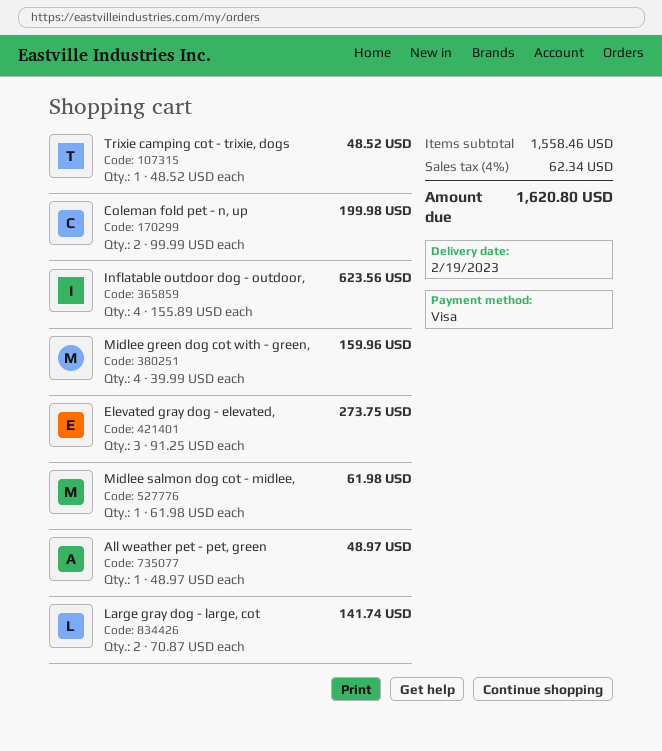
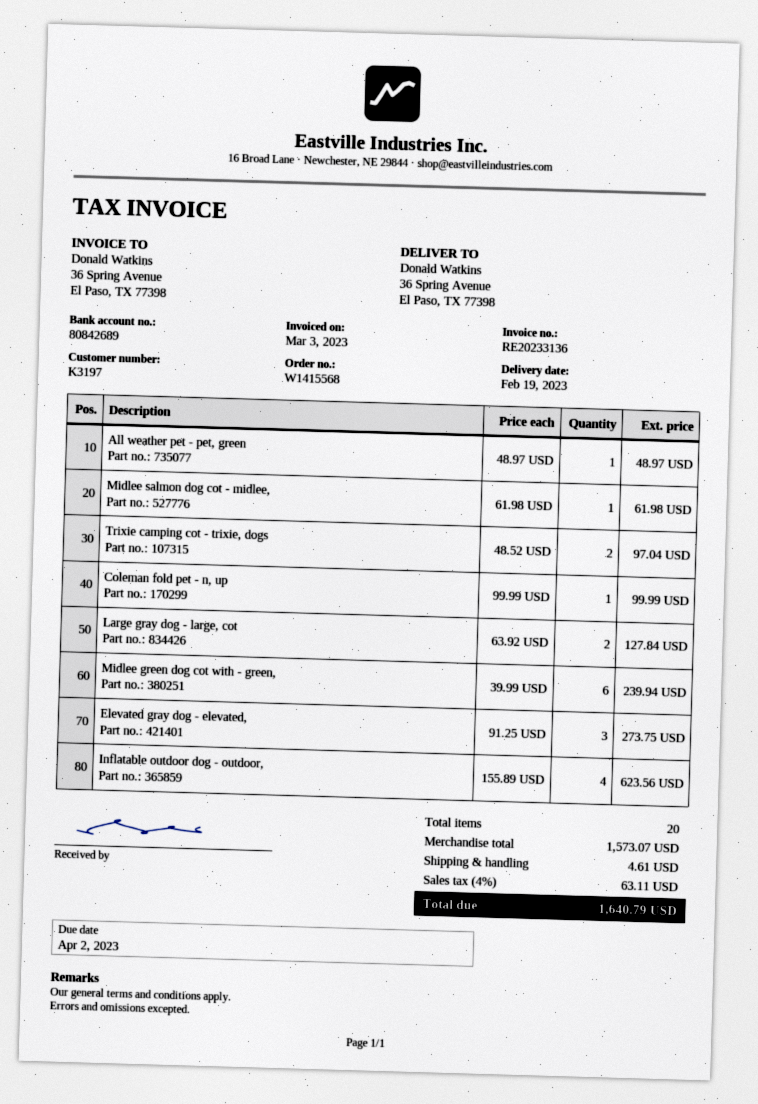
Trixie camping cot - trixie, dogs: 1 x 48.52 = 48.52 -> 2 x 48.52 = 97.04
Coleman fold pet - n, up: 2 x 99.99 = 199.98 -> 1 x 99.99 = 99.99
Midlee green dog cot with - green,: 4 x 39.99 = 159.96 -> 6 x 39.99 = 239.94
Large gray dog - large, cot: 2 x 70.87 = 141.74 -> 2 x 63.92 = 127.84
subtotal: 1558.46 -> 1573.07
shipping: none -> 4.61
tax: 4% = 62.34 -> 4% = 63.11
total: 1620.80 -> 1640.79

